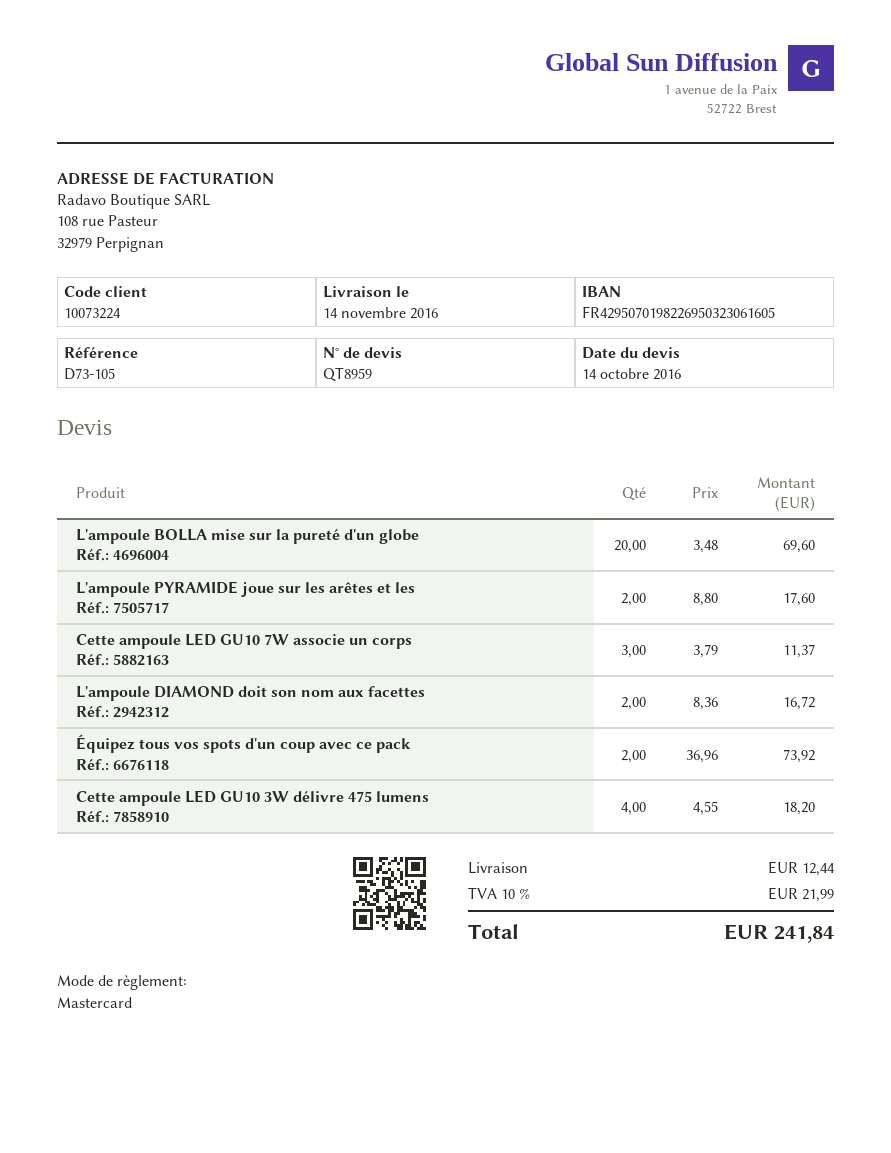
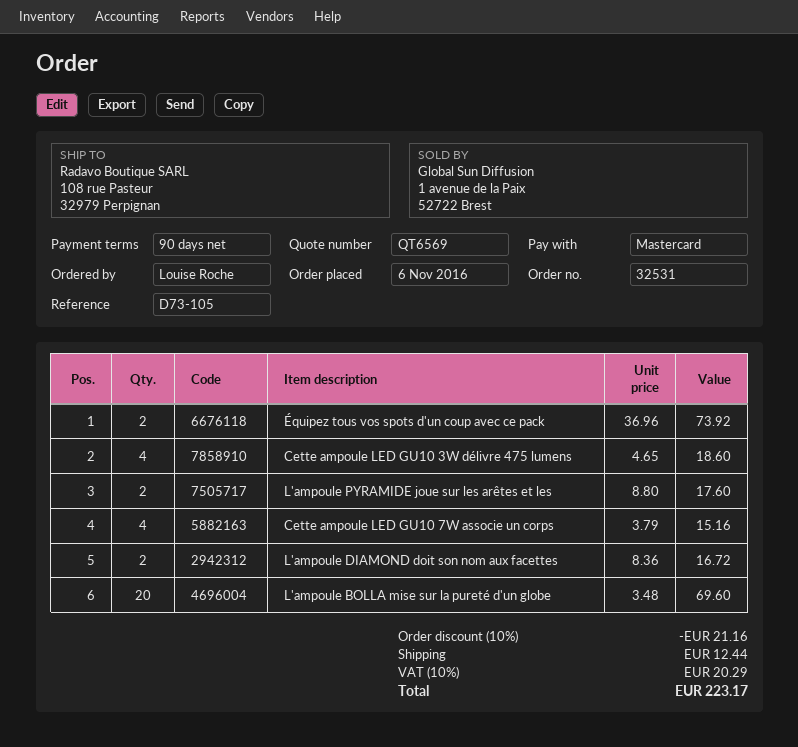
quote number: QT8959 -> QT6569
Cette ampoule LED GU10 7W associe un corps: 3 x 3.79 = 11.37 -> 4 x 3.79 = 15.16
Cette ampoule LED GU10 3W délivre 475 lumens: 4 x 4.55 = 18.20 -> 4 x 4.65 = 18.60
discount: none -> 10% = 21.16
tax: 10% = 21.99 -> 10% = 20.29
total: 241.84 -> 223.17

